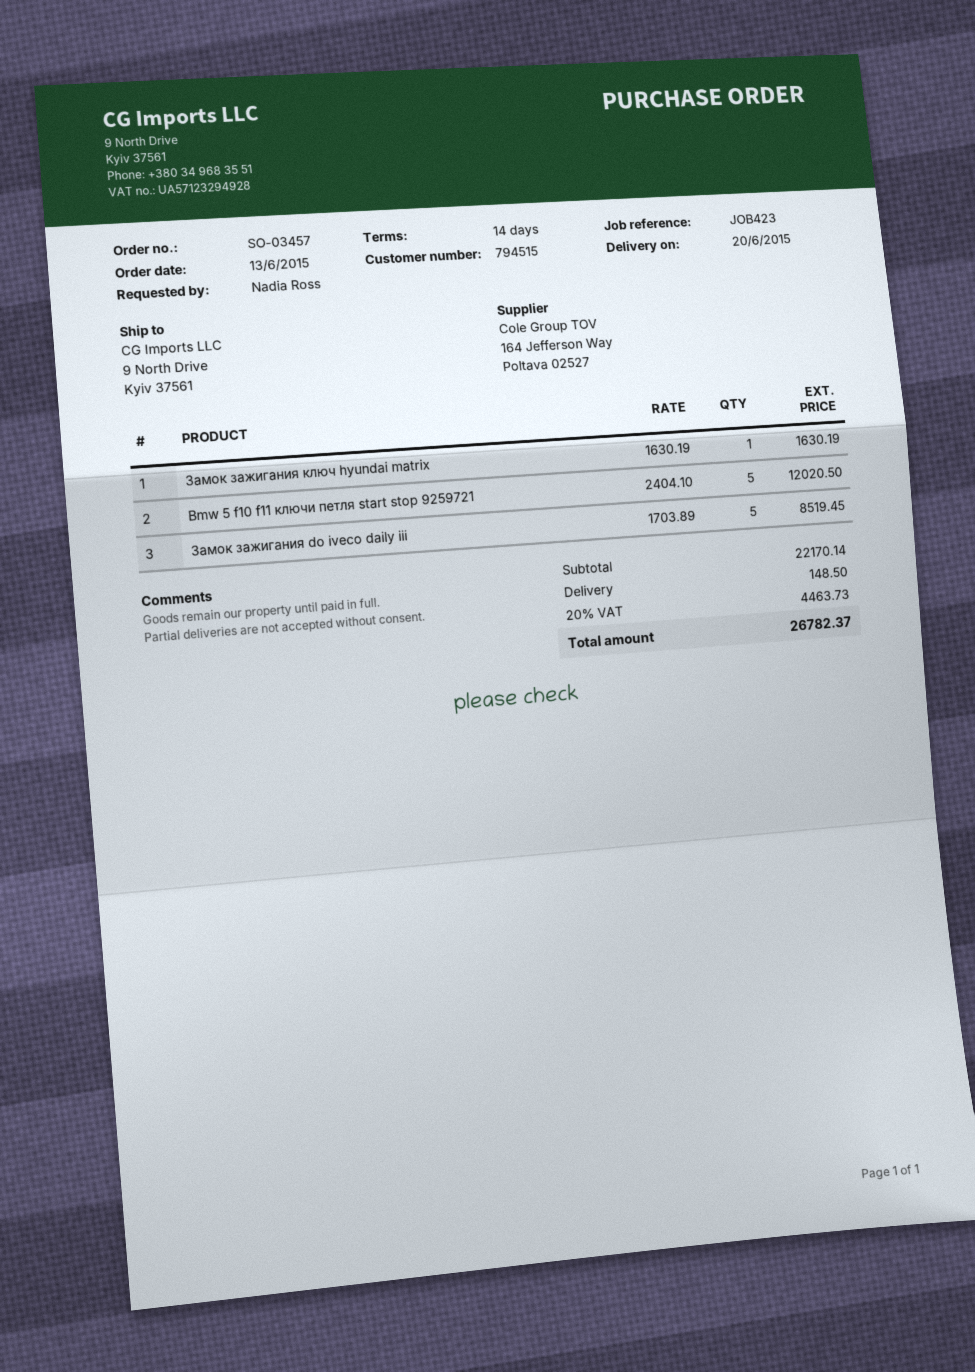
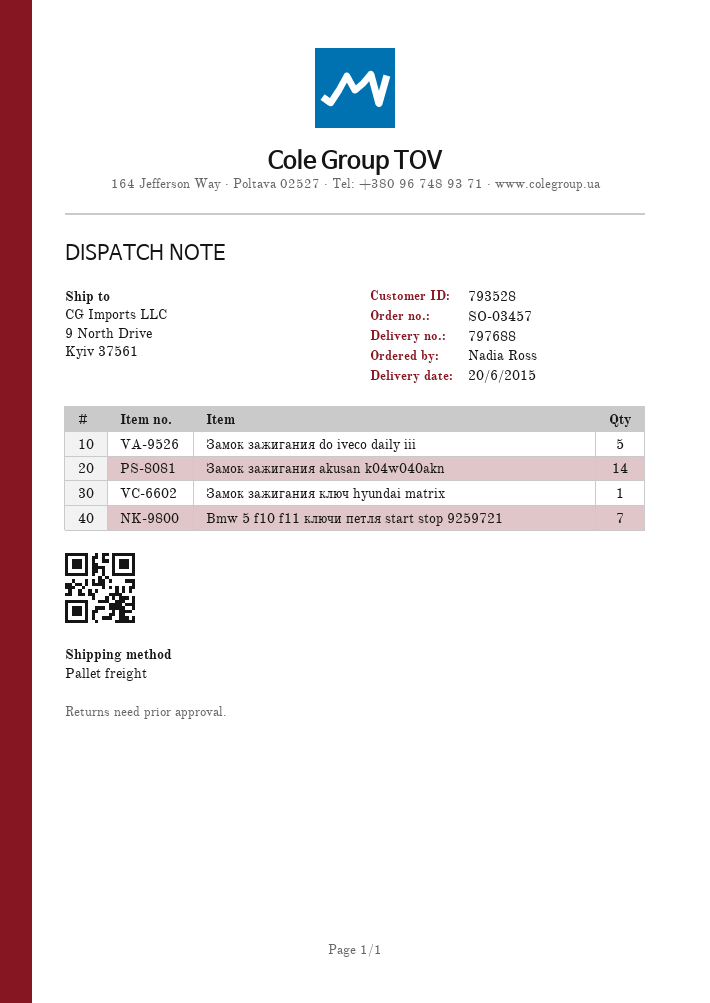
customer number: 794515 -> 793528
Bmw 5 f10 f11 ключи петля start stop 9259721: 5 -> 7
Замок зажигания akusan k04w040akn: none -> 14

